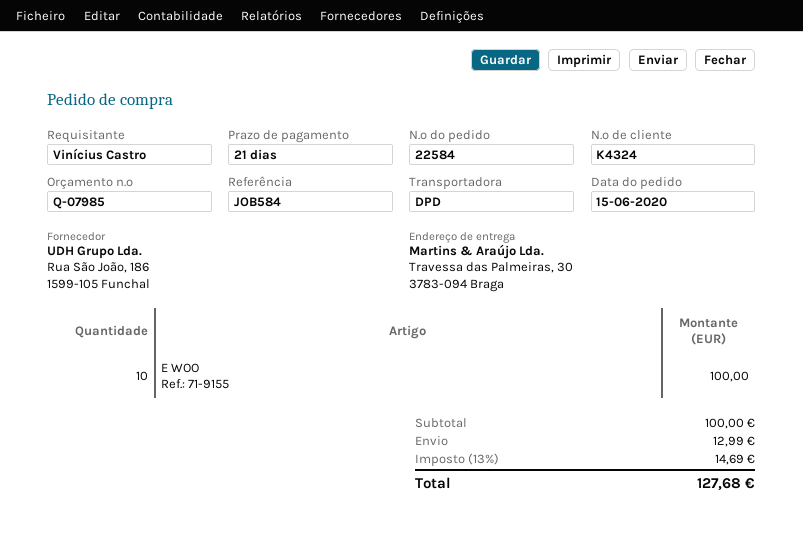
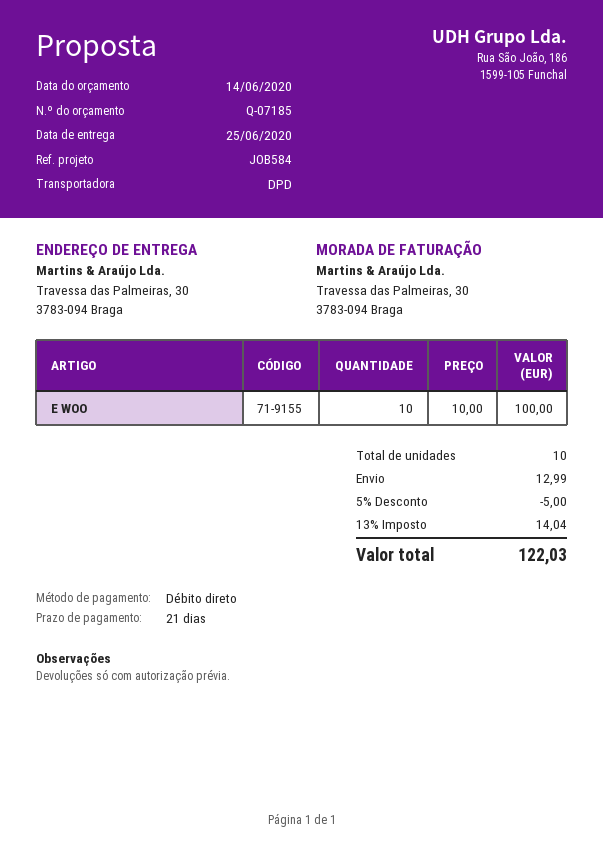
quote number: Q-07985 -> Q-07185
discount: none -> 5% = 5.00
tax: 13% = 14.69 -> 13% = 14.04
total: 127.68 -> 122.03

